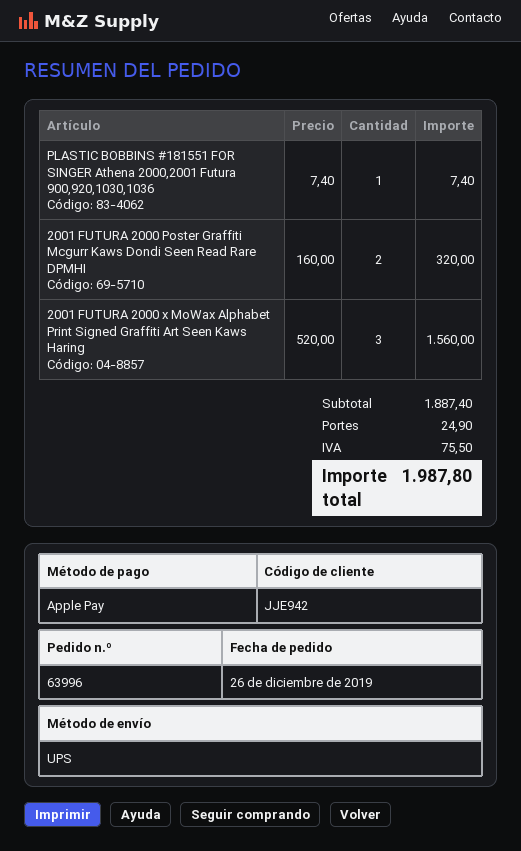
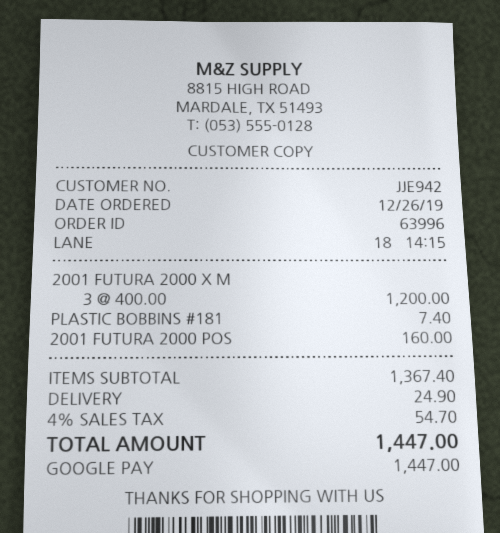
payment method: Apple Pay -> Google Pay
2001 FUTURA 2000 Poster Graffiti Mcgurr Kaws Dondi Seen Read Rare DPMHI: 2 x 160.00 = 320.00 -> 1 x 160.00 = 160.00
2001 FUTURA 2000 x MoWax Alphabet Print Signed Graffiti Art Seen Kaws Haring: 3 x 520.00 = 1560.00 -> 3 x 400.00 = 1200.00
subtotal: 1887.40 -> 1367.40
tax: 75.50 -> 54.70
total: 1987.80 -> 1447.00

